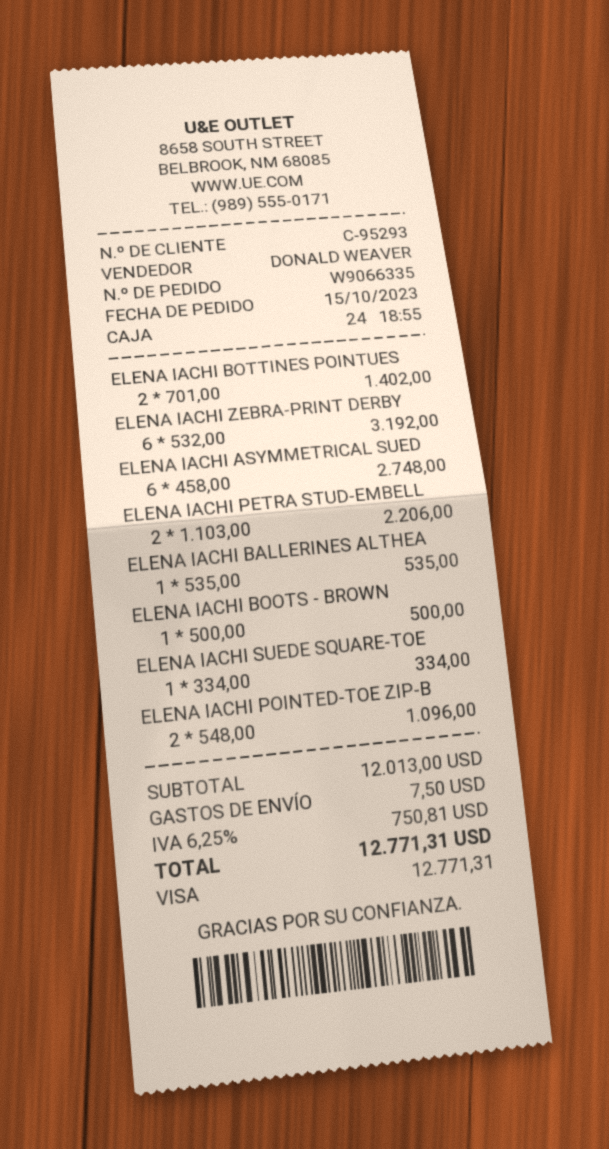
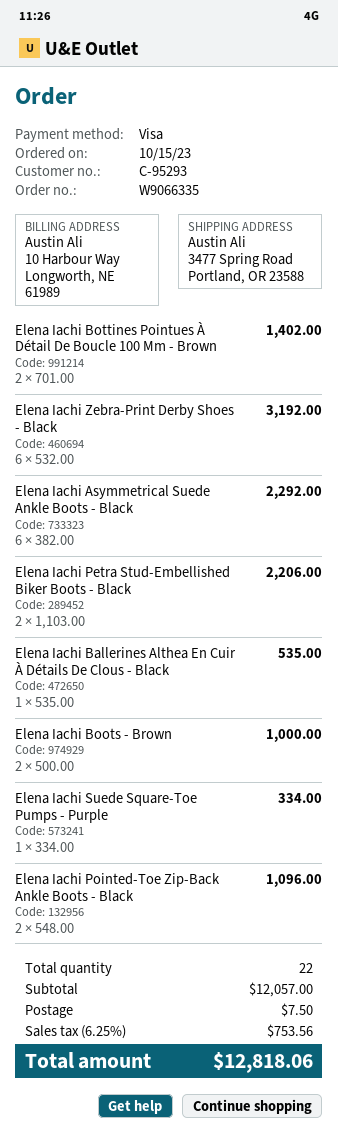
ELENA IACHI ASYMMETRICAL SUED: 6 x 458.00 = 2748.00 -> 6 x 382.00 = 2292.00
ELENA IACHI BOOTS - BROWN: 1 x 500.00 = 500.00 -> 2 x 500.00 = 1000.00
subtotal: 12013.00 -> 12057.00
tax: 6.25% = 750.81 -> 6.25% = 753.56
total: 12771.31 -> 12818.06

